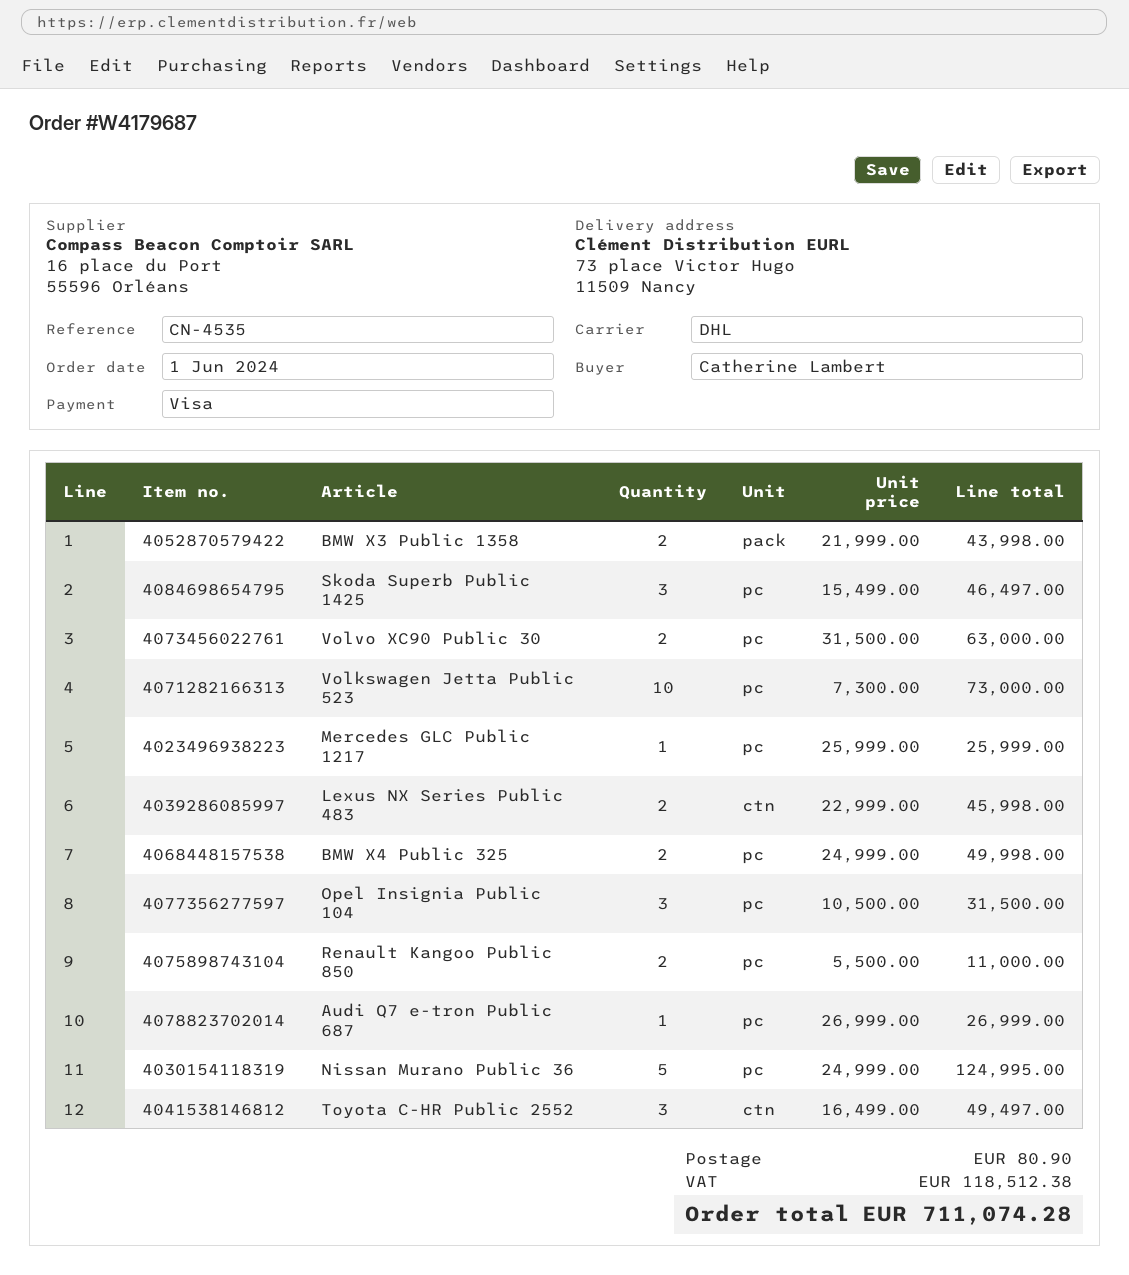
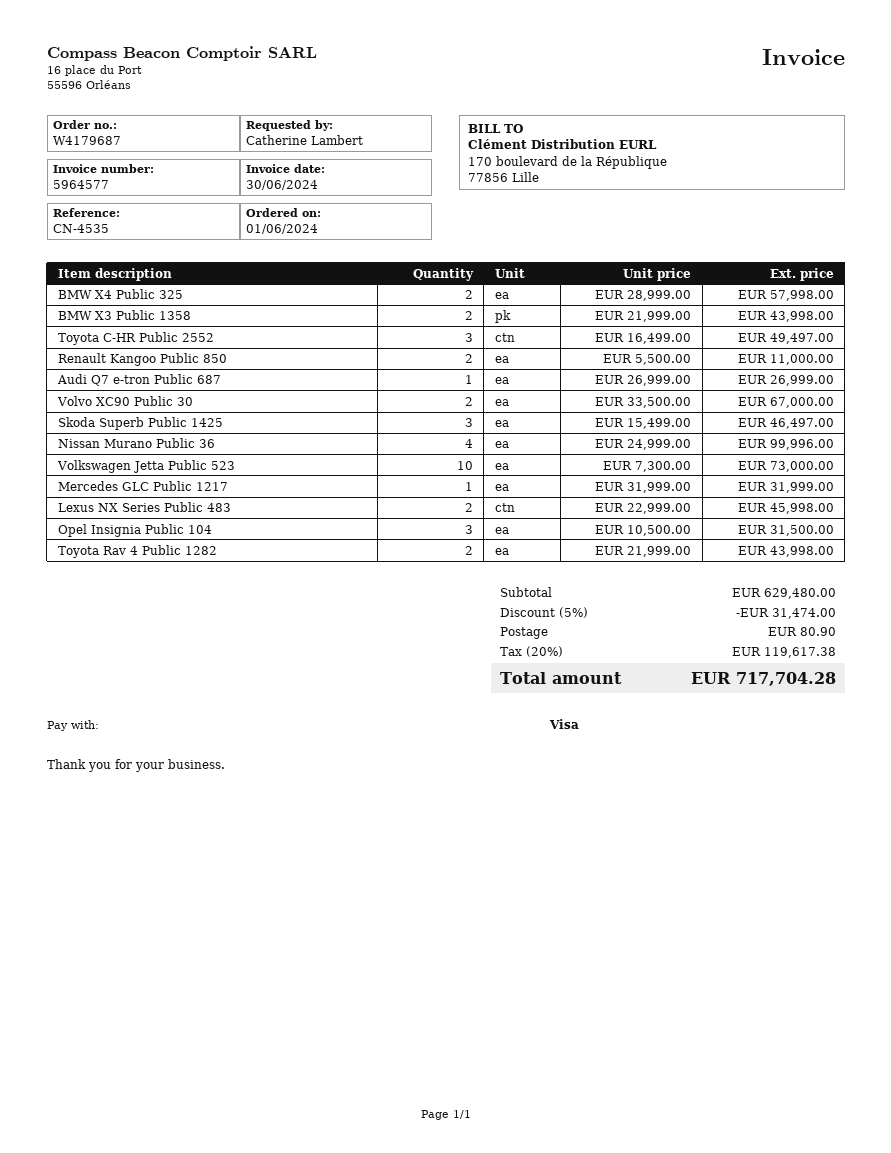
Volvo XC90 Public 30: 2 x 31500.00 = 63000.00 -> 2 x 33500.00 = 67000.00
Mercedes GLC Public 1217: 1 x 25999.00 = 25999.00 -> 1 x 31999.00 = 31999.00
BMW X4 Public 325: 2 x 24999.00 = 49998.00 -> 2 x 28999.00 = 57998.00
Nissan Murano Public 36: 5 x 24999.00 = 124995.00 -> 4 x 24999.00 = 99996.00
Toyota Rav 4 Public 1282: none -> 2 x 21999.00 = 43998.00
discount: none -> 5% = 31474.00
tax: 118512.38 -> 119617.38
total: 711074.28 -> 717704.28

